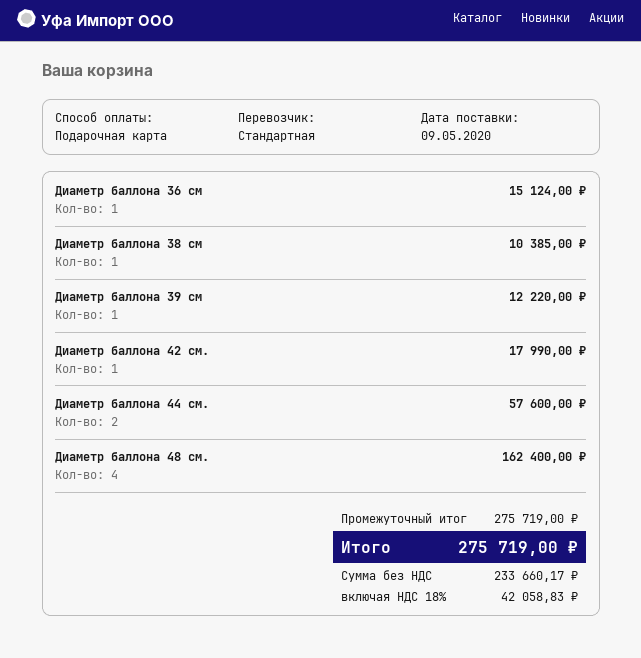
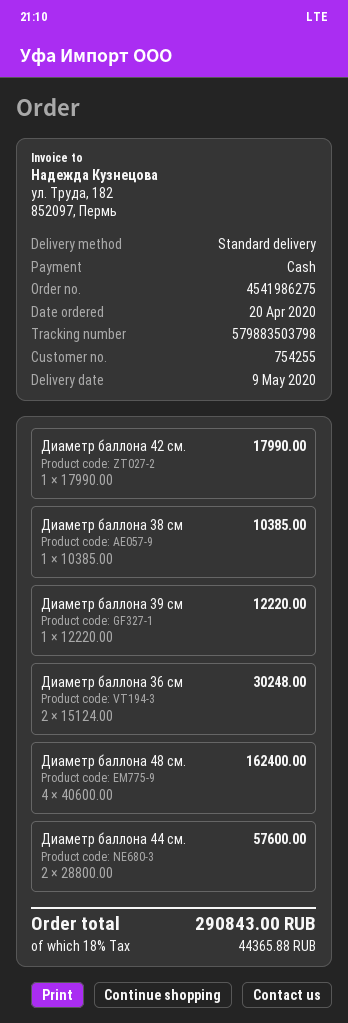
payment method: gift card -> cash
Диаметр баллона 36 см: 1 for 15124.00 -> 2 for 30248.00
tax: 18% = 42058.83 -> 18% = 44365.88
total: 275719.00 -> 290843.00

